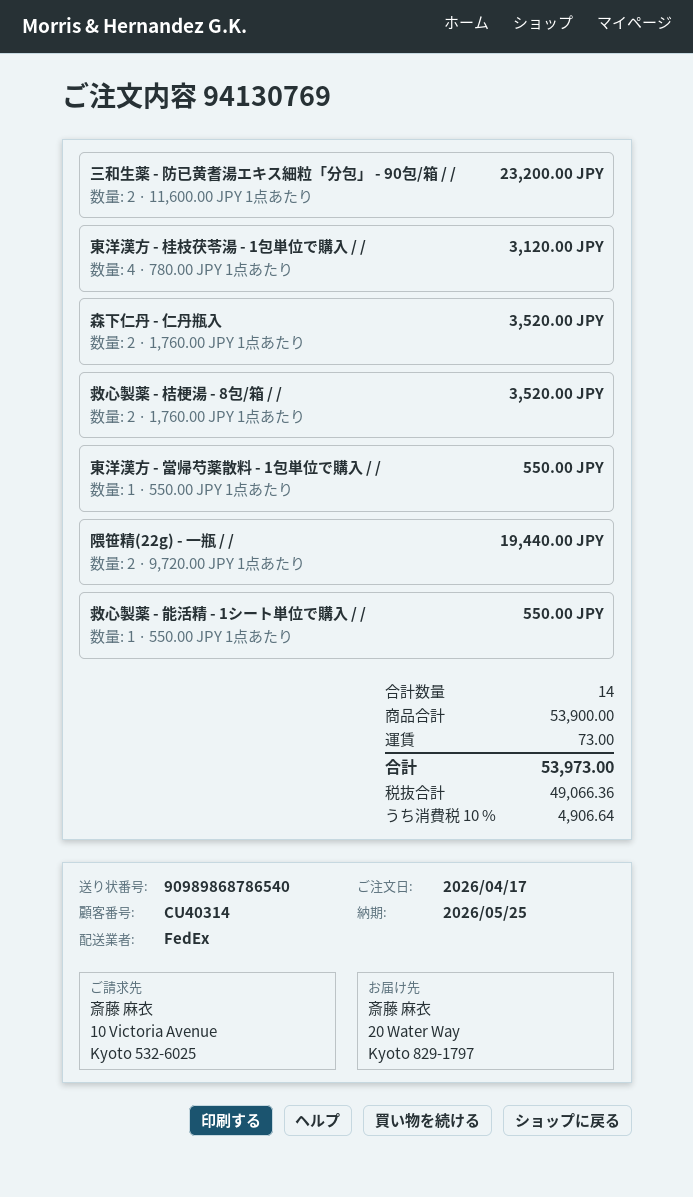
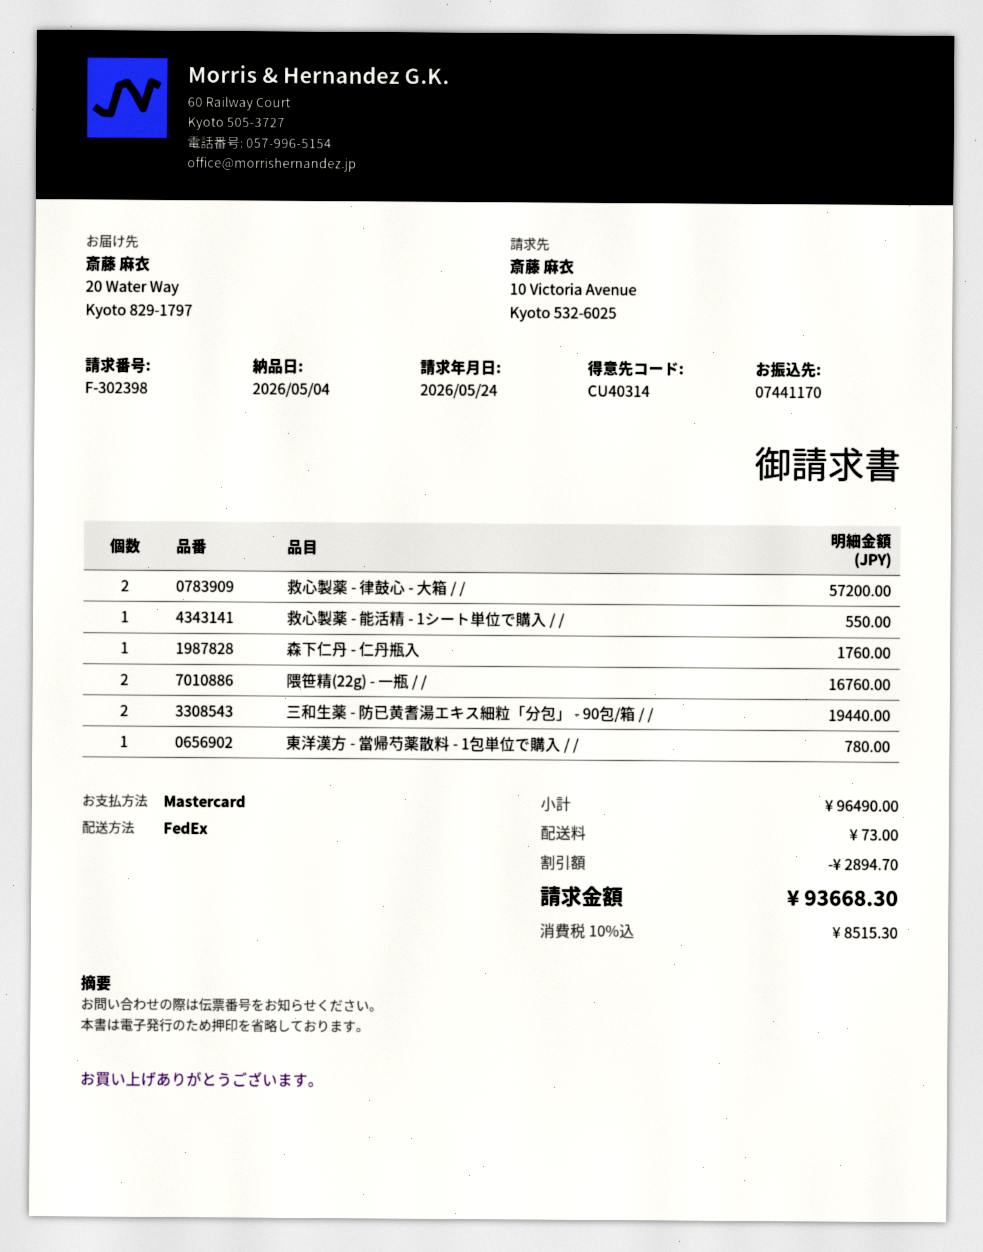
delivery date: 2026-05-25 -> 2026-05-04
三和生薬 - 防已黄耆湯エキス細粒「分包」 - 90包/箱 / /: 2 for 23200.00 -> 2 for 19440.00
東洋漢方 - 桂枝茯苓湯 - 1包単位で購入 / /: 4 for 3120.00 -> none
森下仁丹 - 仁丹瓶入: 2 for 3520.00 -> 1 for 1760.00
救心製薬 - 桔梗湯 - 8包/箱 / /: 2 for 3520.00 -> none
東洋漢方 - 當帰芍薬散料 - 1包単位で購入 / /: 1 for 550.00 -> 1 for 780.00
隈笹精(22g) - 一瓶 / /: 2 for 19440.00 -> 2 for 16760.00
救心製薬 - 律鼓心 - 大箱 / /: none -> 2 for 57200.00
subtotal: 53900.00 -> 96490.00
discount: none -> 2894.70
tax: 10% = 4906.64 -> 10% = 8515.30
total: 53973.00 -> 93668.30

